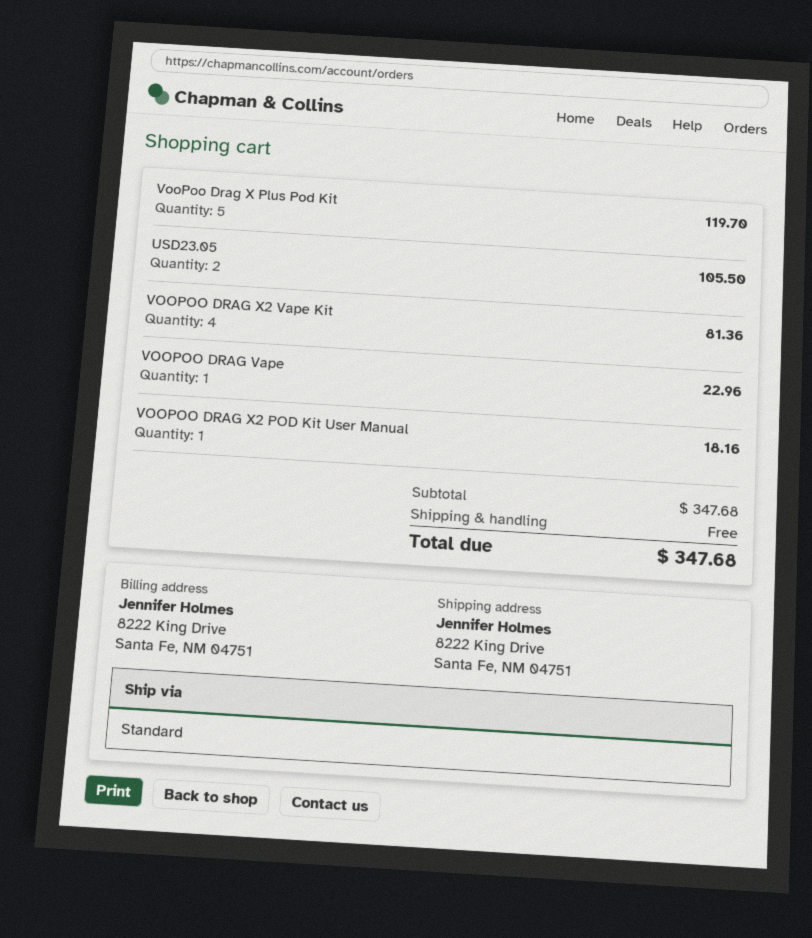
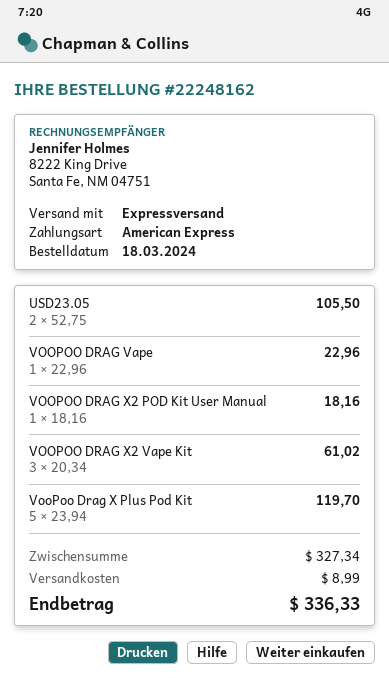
shipping method: standard -> express
VOOPOO DRAG X2 Vape Kit: 4 for 81.36 -> 3 for 61.02
subtotal: 347.68 -> 327.34
shipping: 0.00 -> 8.99
total: 347.68 -> 336.33

